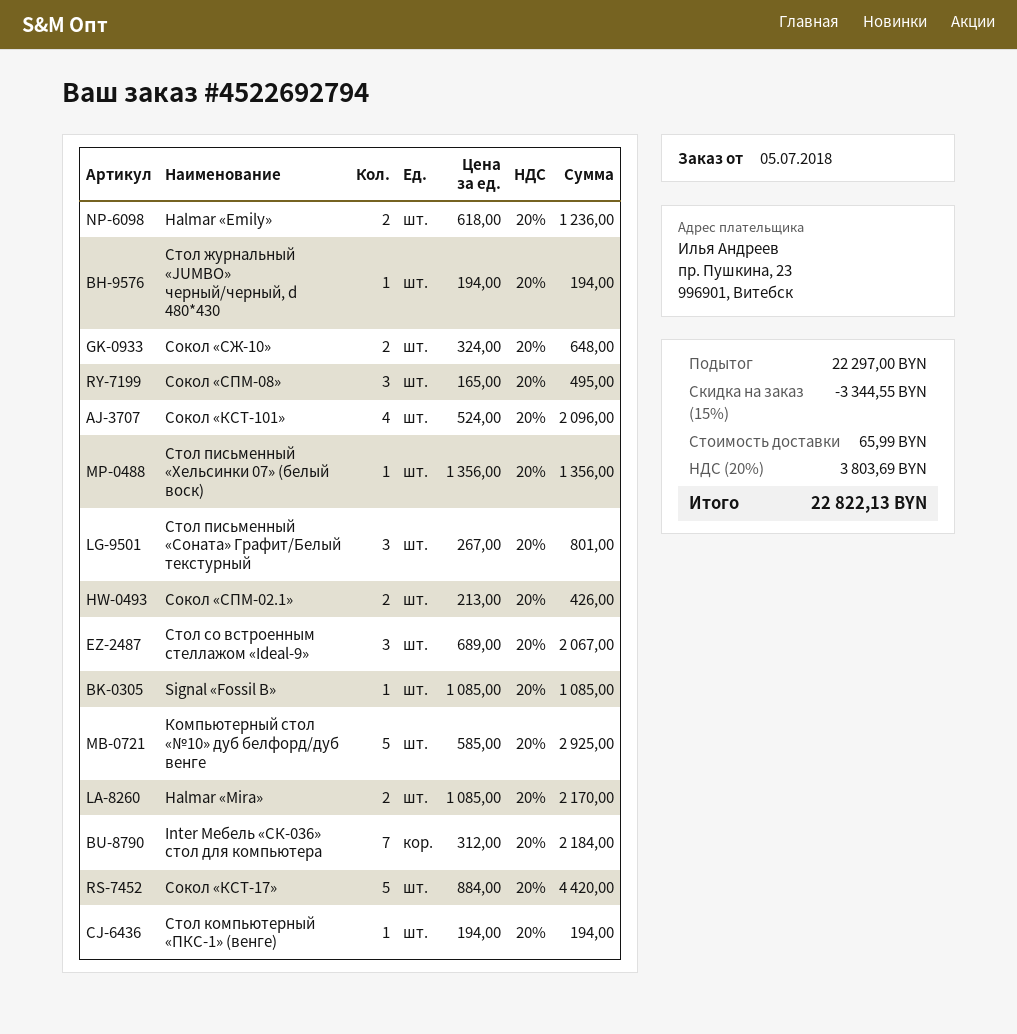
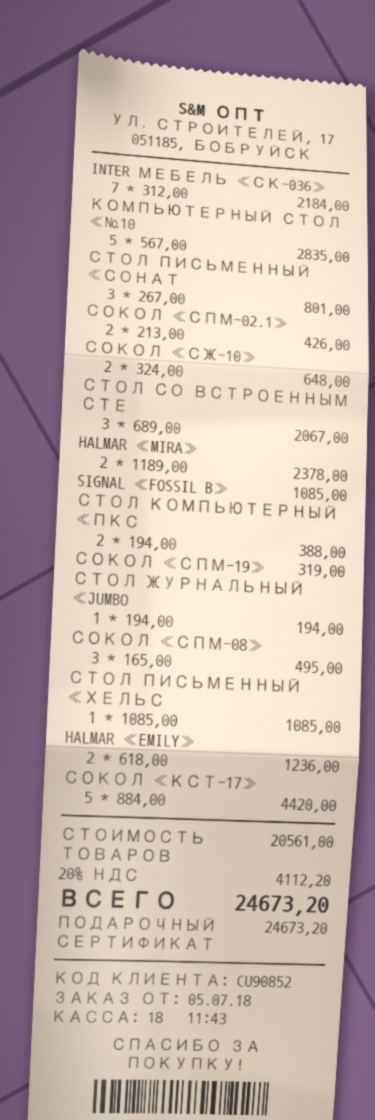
Сокол «КСТ-101»: 4 x 524.00 = 2096.00 -> none
Стол письменный «Хельсинки 07» (белый воск): 1 x 1356.00 = 1356.00 -> 1 x 1085.00 = 1085.00
Компьютерный стол «№10» дуб белфорд/дуб венге: 5 x 585.00 = 2925.00 -> 5 x 567.00 = 2835.00
Halmar «Mira»: 2 x 1085.00 = 2170.00 -> 2 x 1189.00 = 2378.00
Стол компьютерный «ПКС-1» (венге): 1 x 194.00 = 194.00 -> 2 x 194.00 = 388.00
СОКОЛ «СПМ-19»: none -> 1 x 319.00 = 319.00
subtotal: 22297.00 -> 20561.00
discount: 15% = 3344.55 -> none
shipping: 65.99 -> none
tax: 20% = 3803.69 -> 20% = 4112.20
total: 22822.13 -> 24673.20

